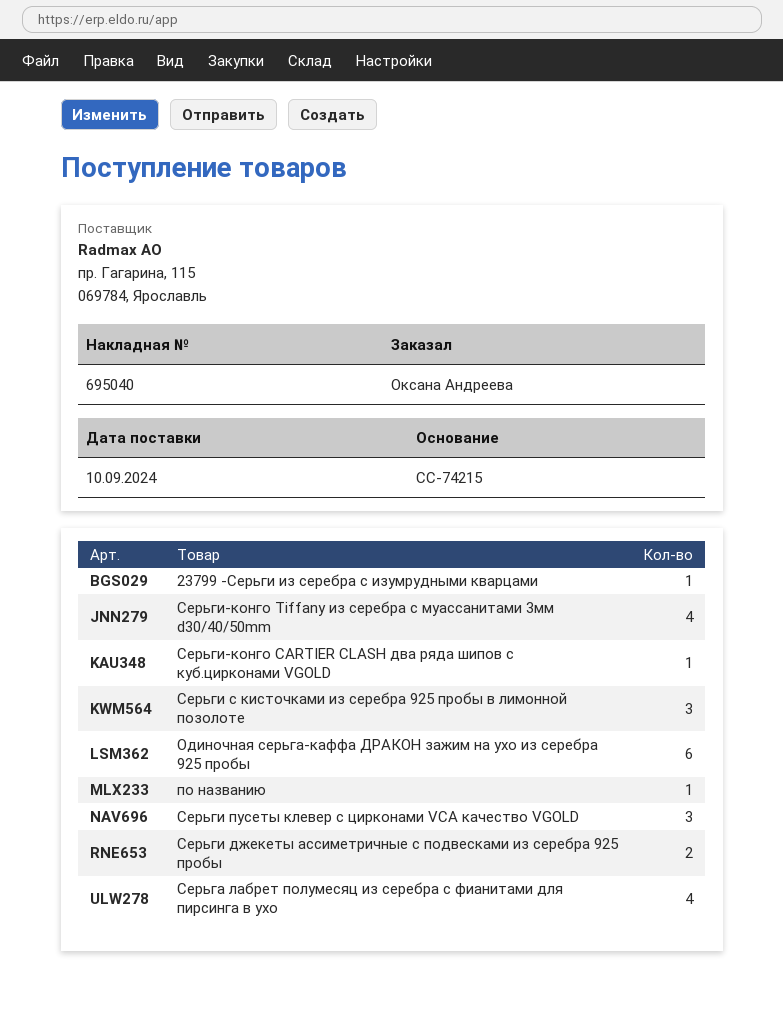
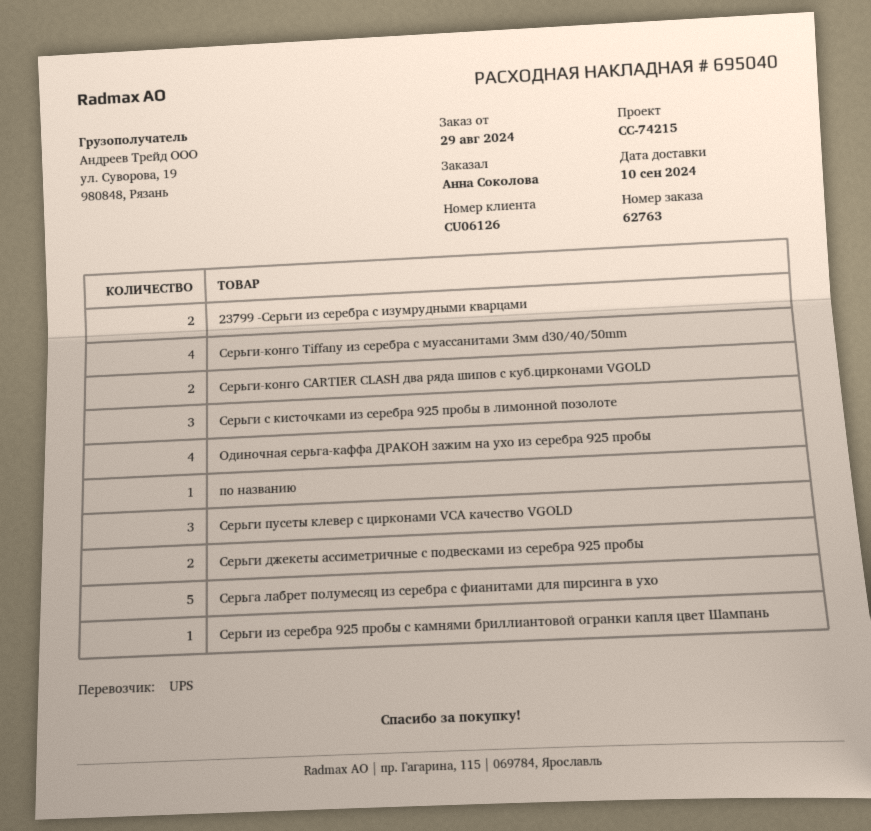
ordered by: Оксана Андреева -> Анна Соколова
23799 -Серьги из серебра с изумрудными кварцами: 1 -> 2
Серьги-конго CARTIER CLASH два ряда шипов с куб.цирконами VGOLD: 1 -> 2
Одиночная серьга-каффа ДРАКОН зажим на ухо из серебра 925 пробы: 6 -> 4
Серьга лабрет полумесяц из серебра с фианитами для пирсинга в ухо: 4 -> 5
Серьги из серебра 925 пробы с камнями бриллиантовой огранки капля цвет Шампань: none -> 1

